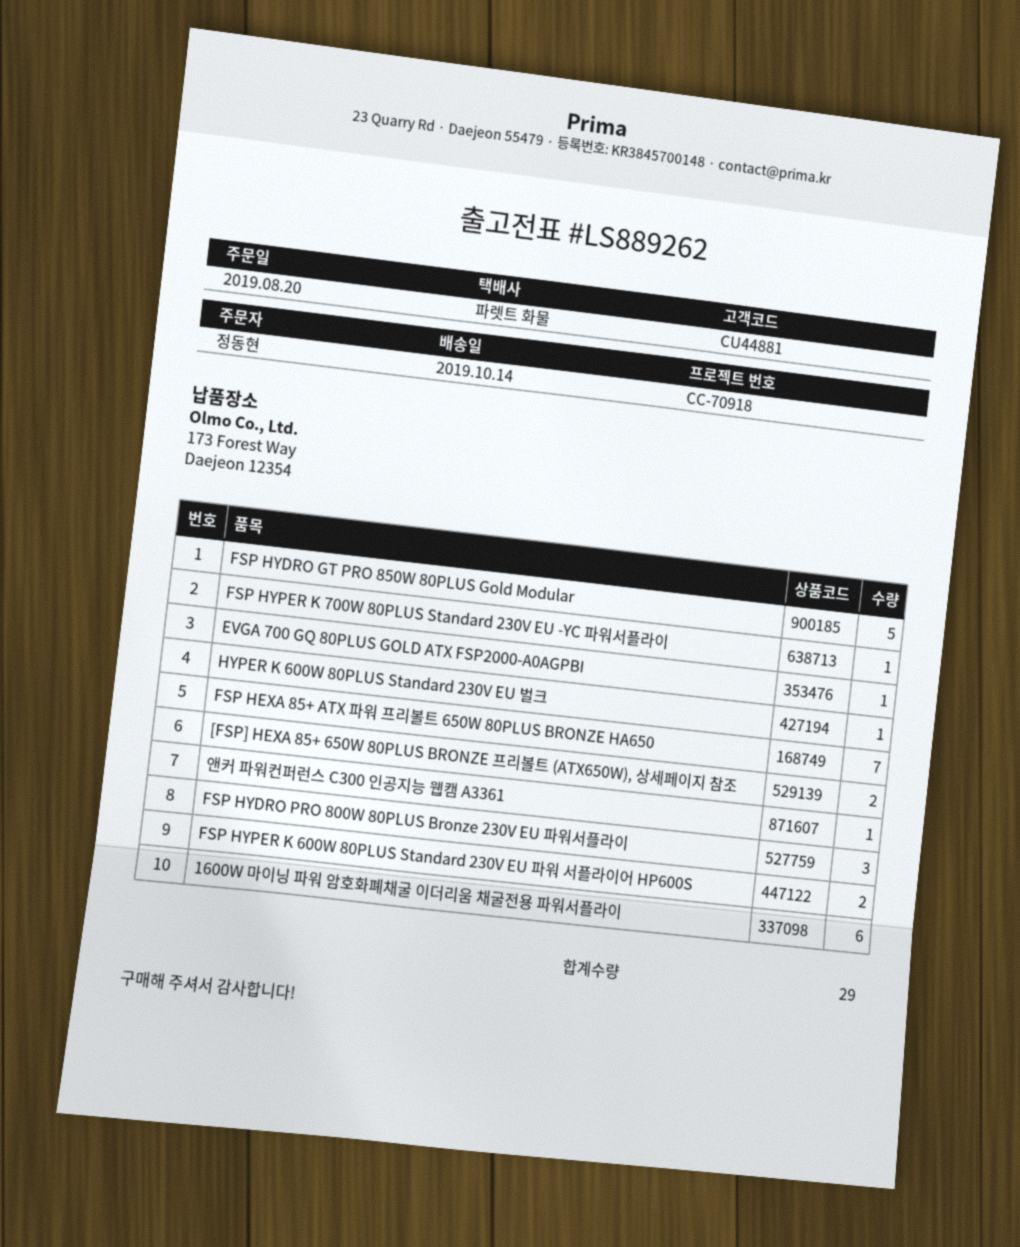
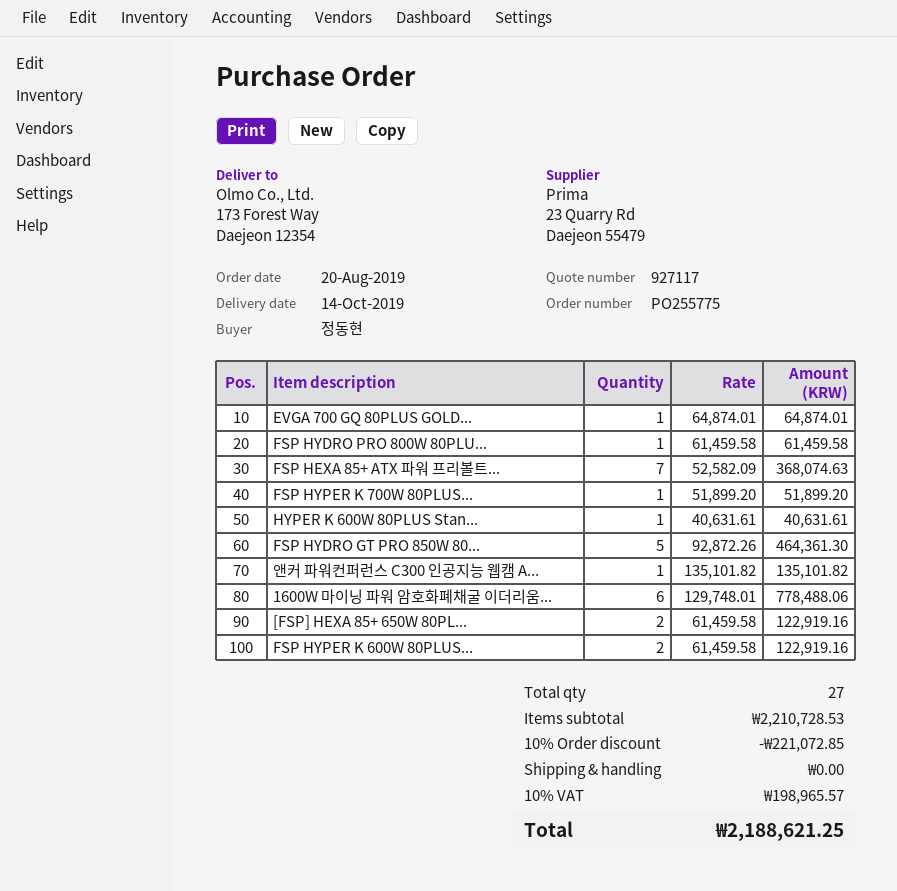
FSP HYDRO PRO 800W 80PLUS Bronze 230V EU 파워서플라이: 3 -> 1
total quantity: 29 -> 27

